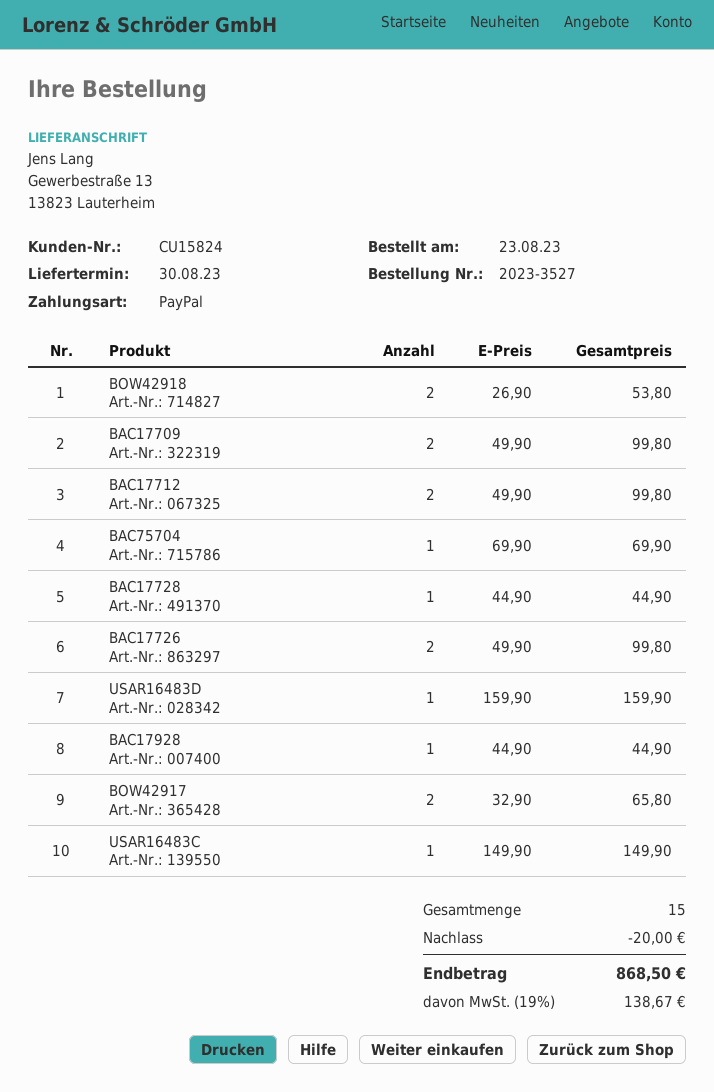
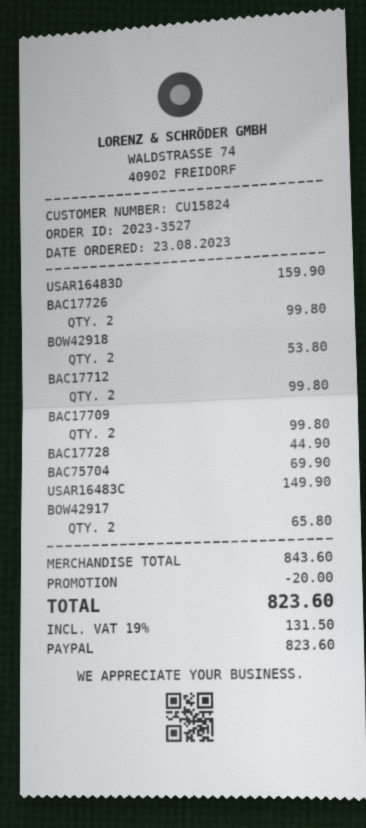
BAC17928: 1 for 44.90 -> none
tax: 19% = 138.67 -> 19% = 131.50
total: 868.50 -> 823.60

